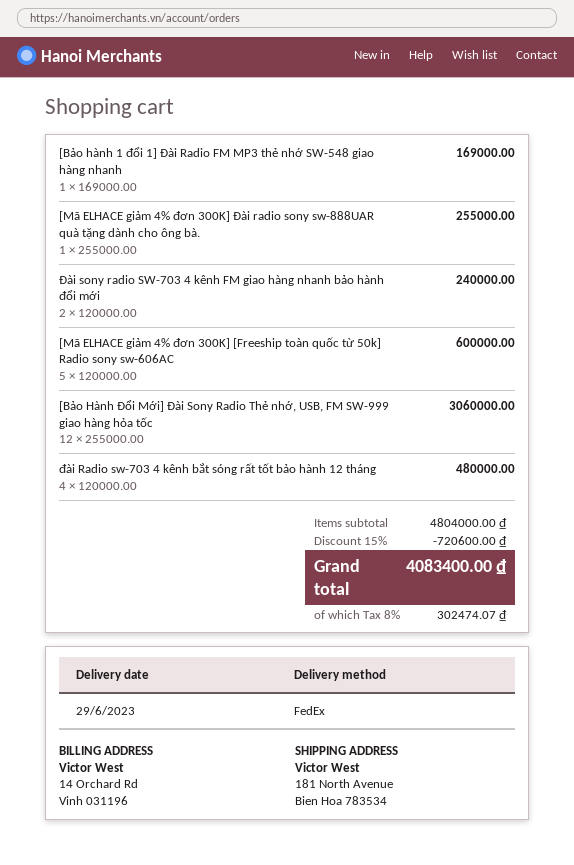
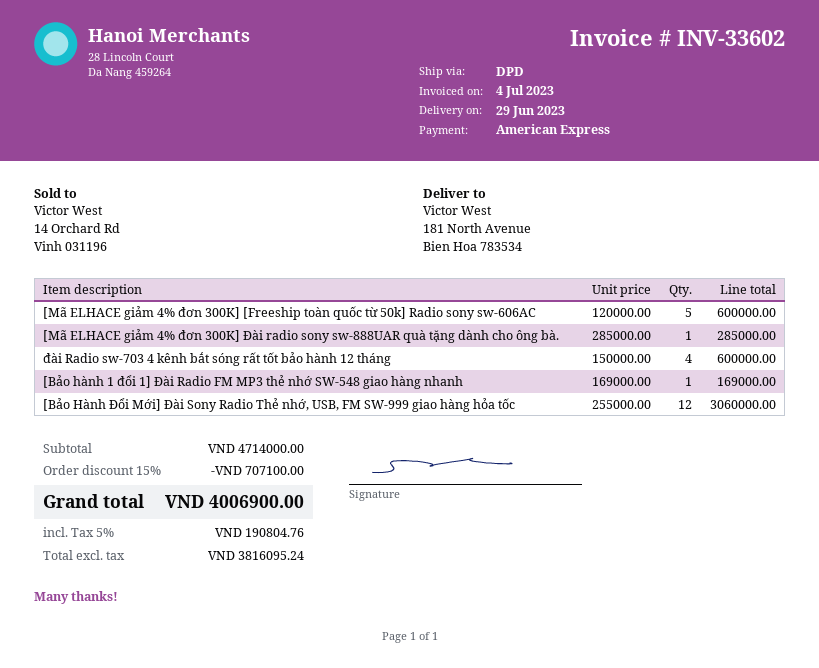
shipping method: FedEx -> DPD
[Mã ELHACE giảm 4% đơn 300K] Đài radio sony sw-888UAR quà tặng dành cho ông bà.: 1 x 255000.00 = 255000.00 -> 1 x 285000.00 = 285000.00
Đài sony radio SW-703 4 kênh FM giao hàng nhanh bảo hành đổi mới: 2 x 120000.00 = 240000.00 -> none
đài Radio sw-703 4 kênh bắt sóng rất tốt bảo hành 12 tháng: 4 x 120000.00 = 480000.00 -> 4 x 150000.00 = 600000.00
subtotal: 4804000.00 -> 4714000.00
discount: 15% = 720600.00 -> 15% = 707100.00
tax: 8% = 302474.07 -> 5% = 190804.76
total: 4083400.00 -> 4006900.00

